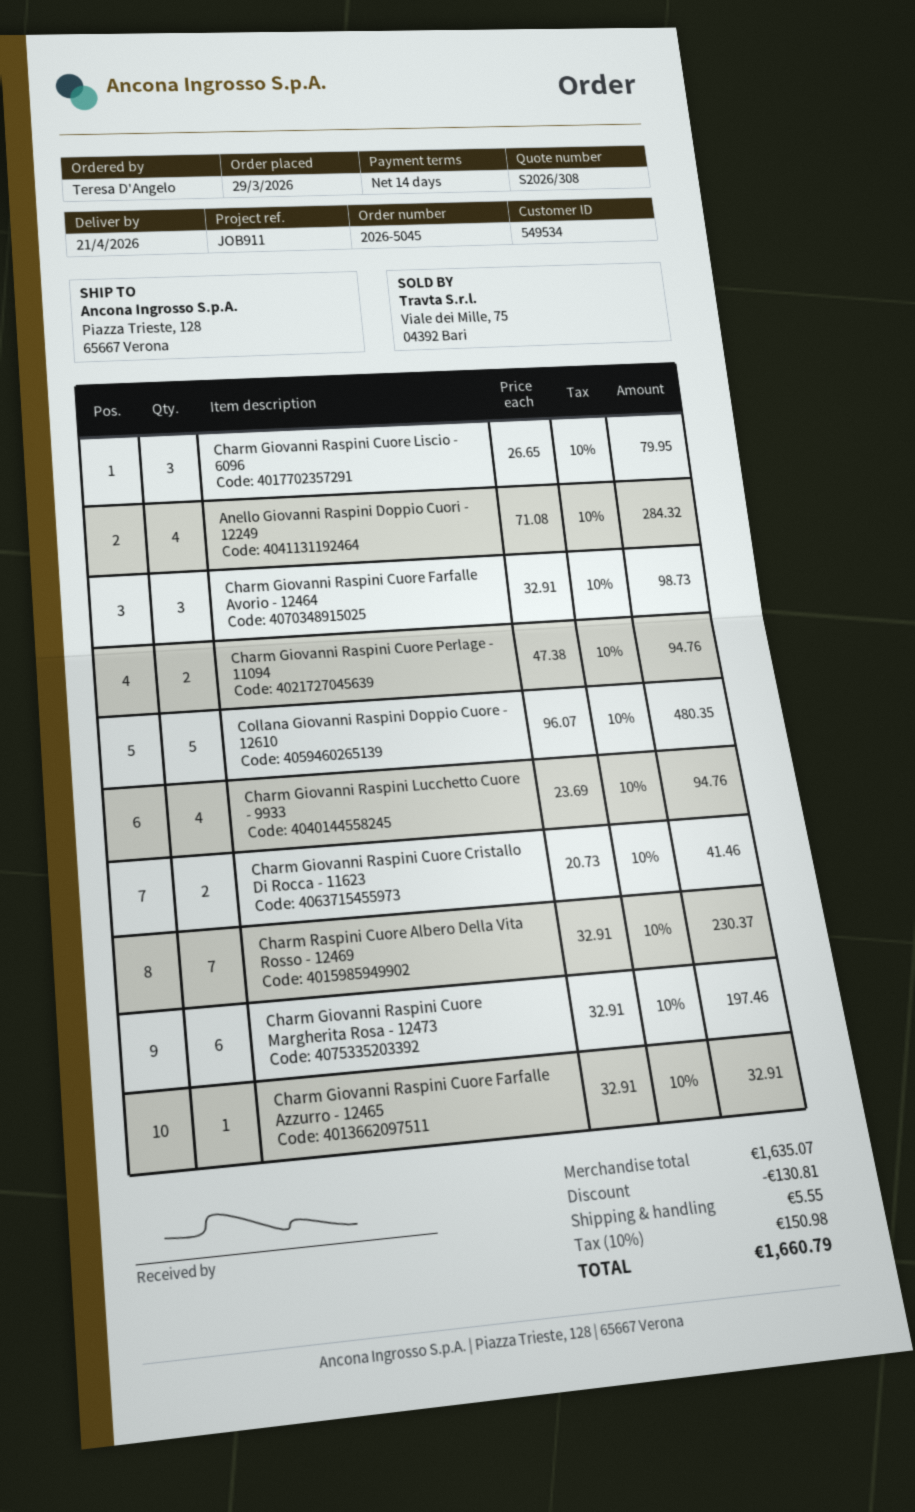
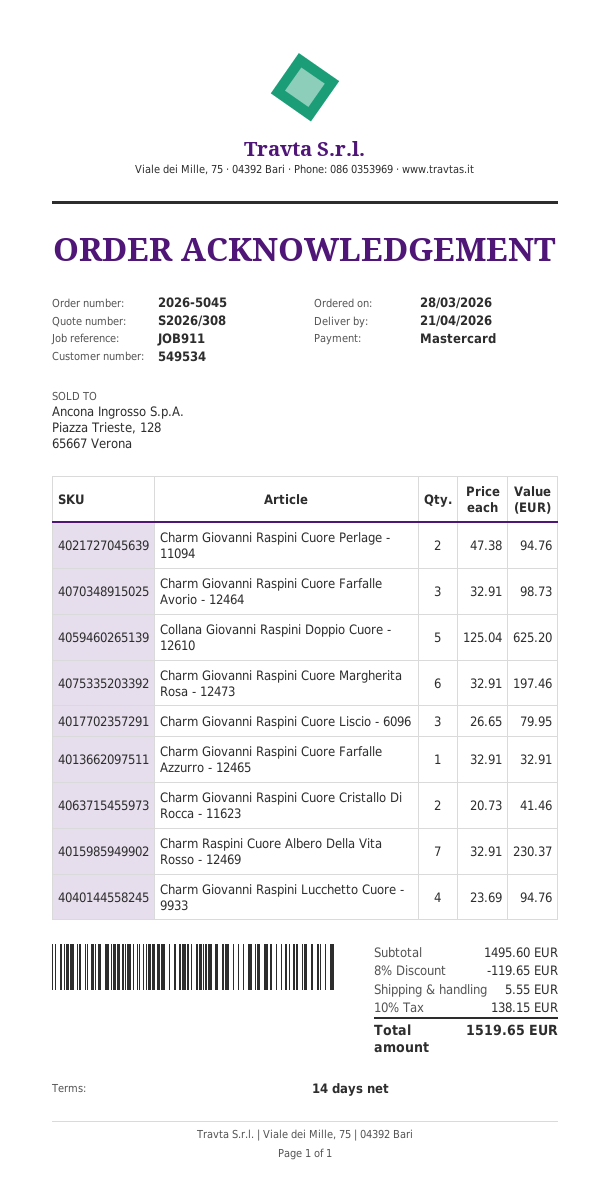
order date: 2026-03-29 -> 2026-03-28
Anello Giovanni Raspini Doppio Cuori - 12249: 4 x 71.08 = 284.32 -> none
Collana Giovanni Raspini Doppio Cuore - 12610: 5 x 96.07 = 480.35 -> 5 x 125.04 = 625.20
subtotal: 1635.07 -> 1495.60
discount: 130.81 -> 119.65
tax: 10% = 150.98 -> 10% = 138.15
total: 1660.79 -> 1519.65

